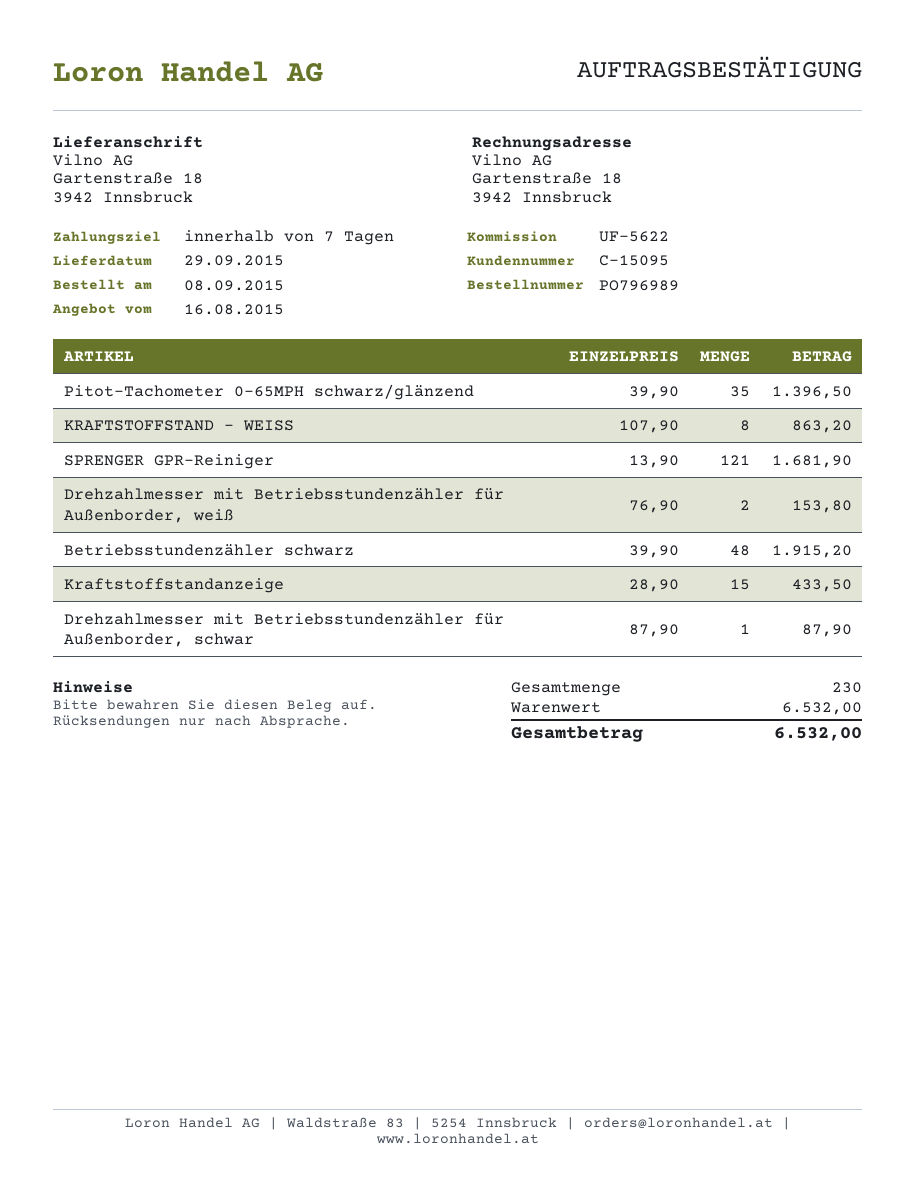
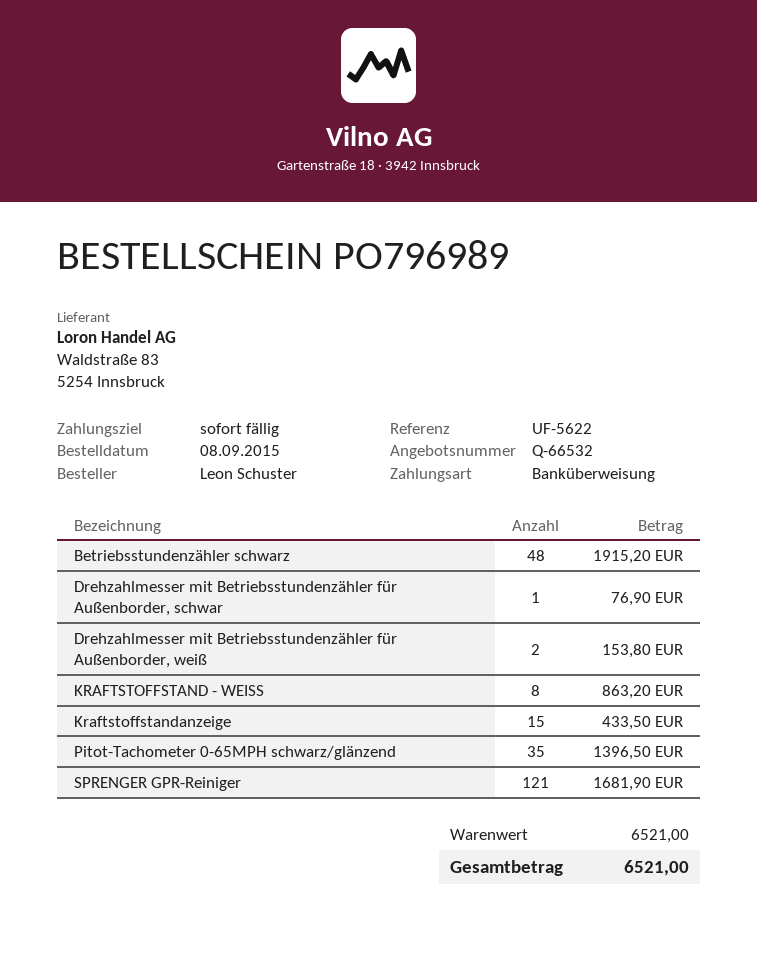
payment terms: 7 days -> on receipt
Drehzahlmesser mit Betriebsstundenzähler für Außenborder, schwar: 1 for 87.90 -> 1 for 76.90
subtotal: 6532.00 -> 6521.00
total: 6532.00 -> 6521.00

